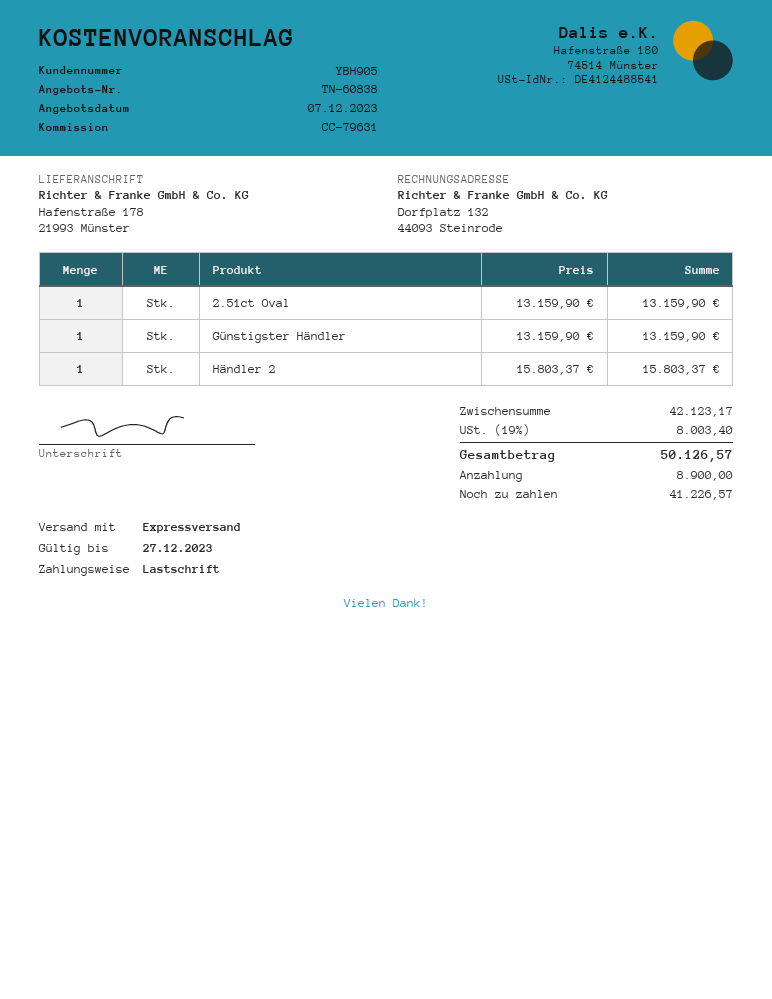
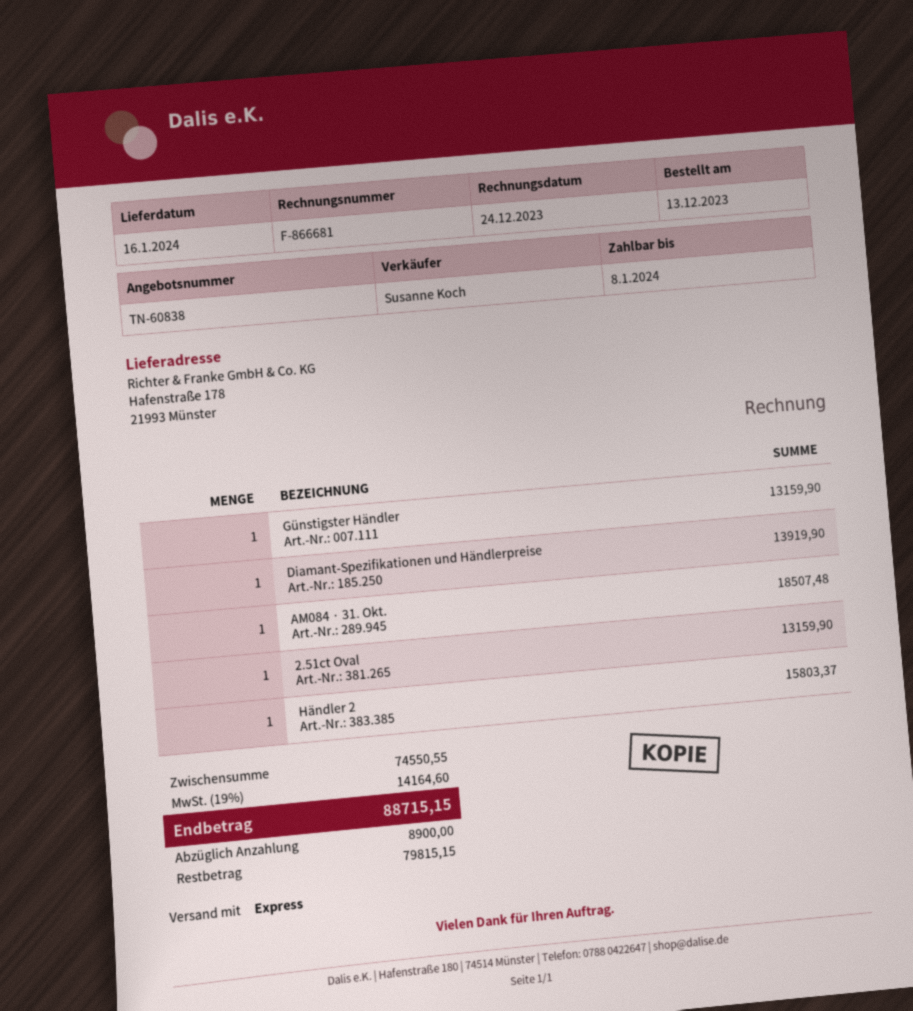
Diamant-Spezifikationen und Händlerpreise: none -> 1 for 13919.90
AM084 · 31. Okt.: none -> 1 for 18507.48
subtotal: 42123.17 -> 74550.55
tax: 19% = 8003.40 -> 19% = 14164.60
total: 50126.57 -> 88715.15
balance: 41226.57 -> 79815.15

